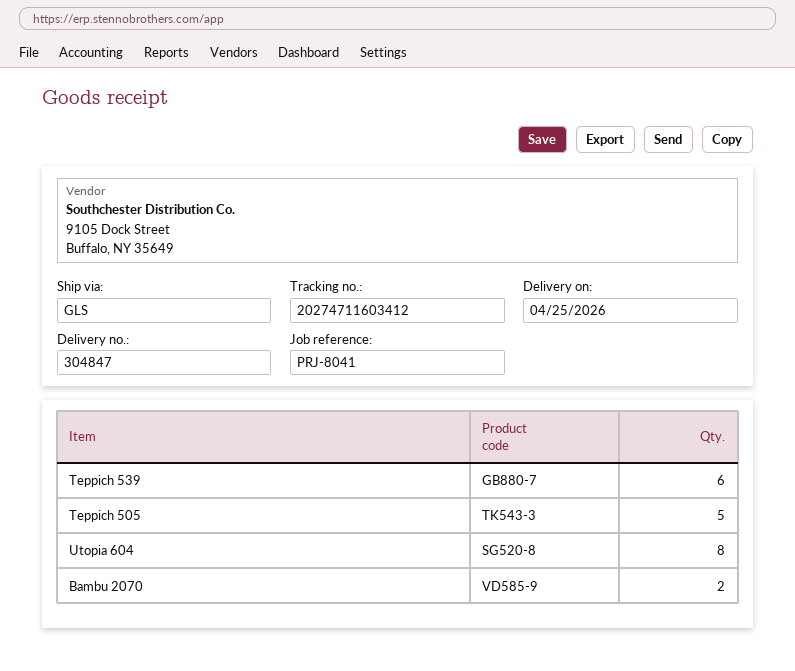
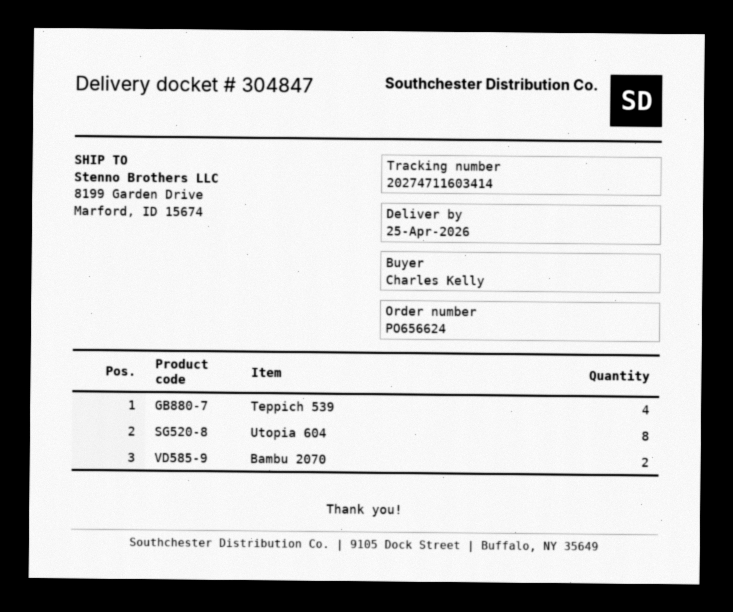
tracking number: 20274711603412 -> 20274711603414
Teppich 539: 6 -> 4
Teppich 505: 5 -> none

